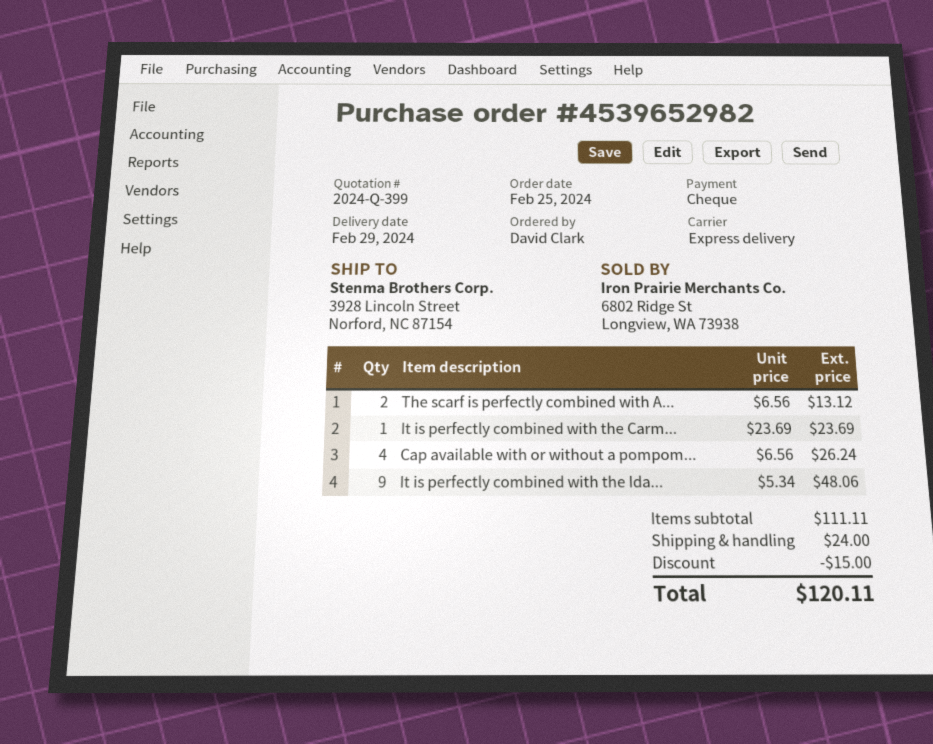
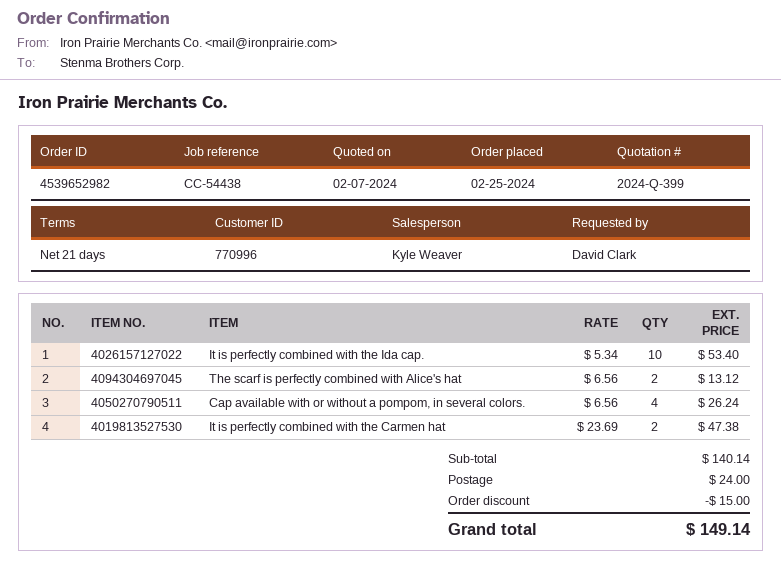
It is perfectly combined with the Carm...: 1 x 23.69 = 23.69 -> 2 x 23.69 = 47.38
It is perfectly combined with the Ida...: 9 x 5.34 = 48.06 -> 10 x 5.34 = 53.40
subtotal: 111.11 -> 140.14
total: 120.11 -> 149.14

